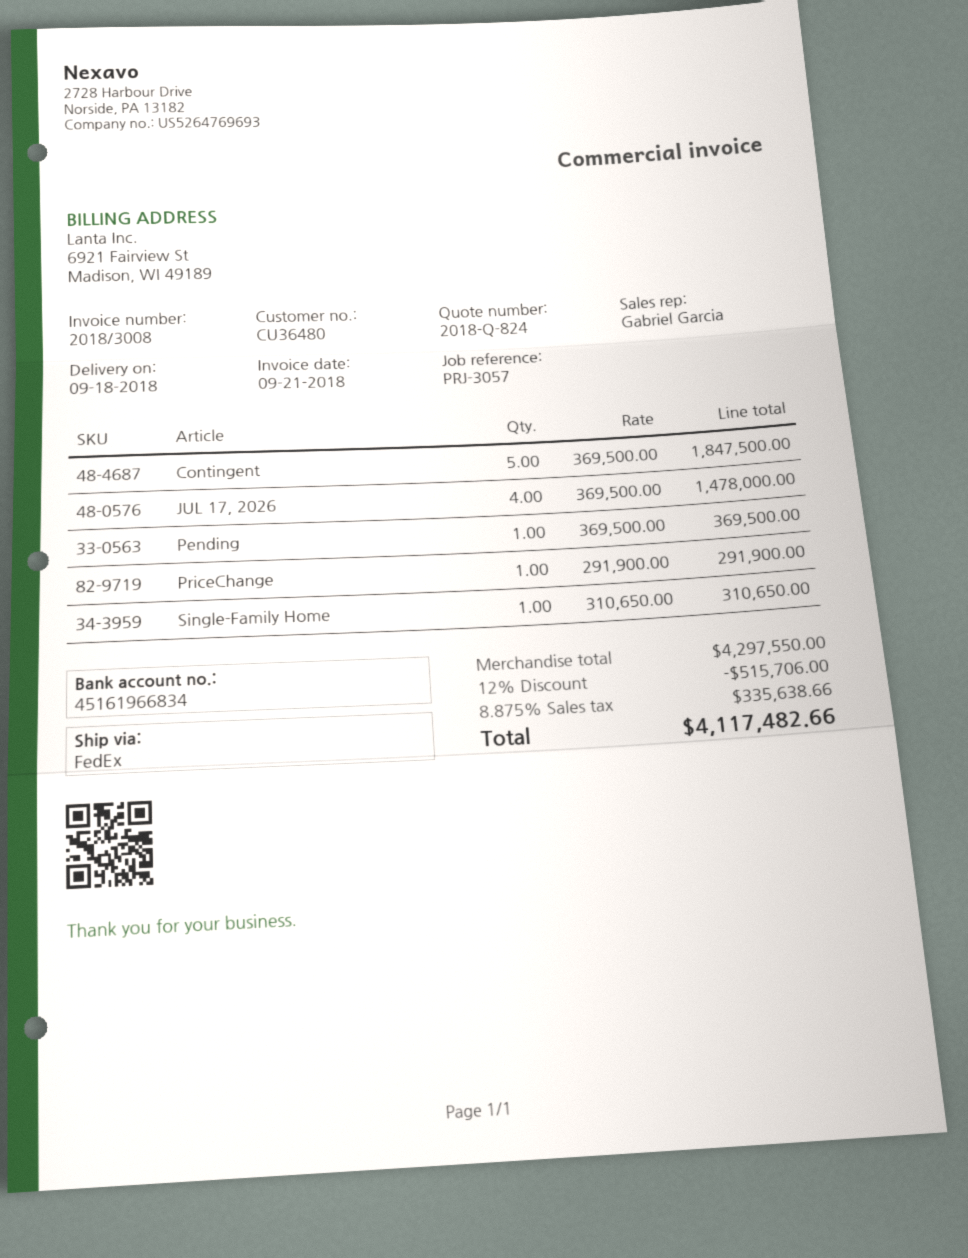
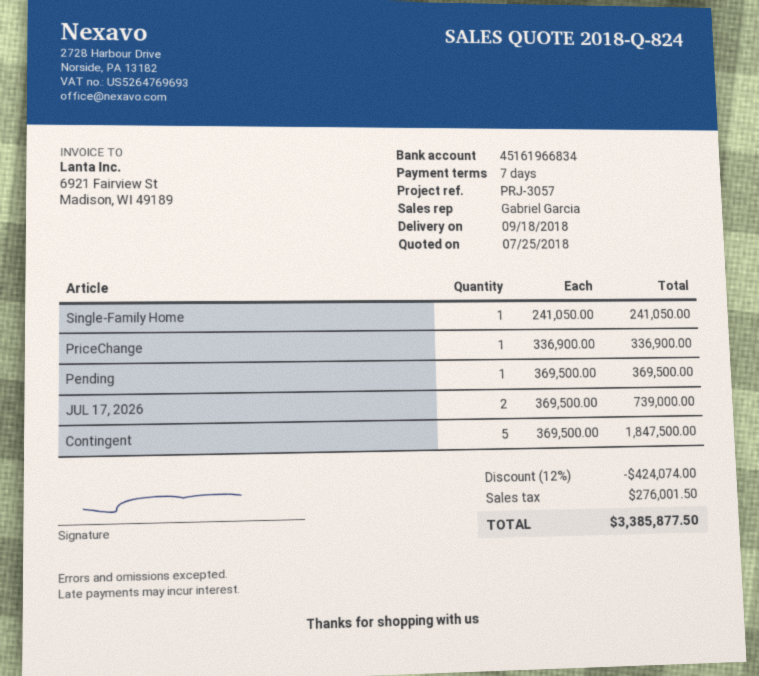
JUL 17, 2026: 4 x 369500.00 = 1478000.00 -> 2 x 369500.00 = 739000.00
PriceChange: 1 x 291900.00 = 291900.00 -> 1 x 336900.00 = 336900.00
Single-Family Home: 1 x 310650.00 = 310650.00 -> 1 x 241050.00 = 241050.00
discount: 12% = 515706.00 -> 12% = 424074.00
tax: 335638.66 -> 276001.50
total: 4117482.66 -> 3385877.50

